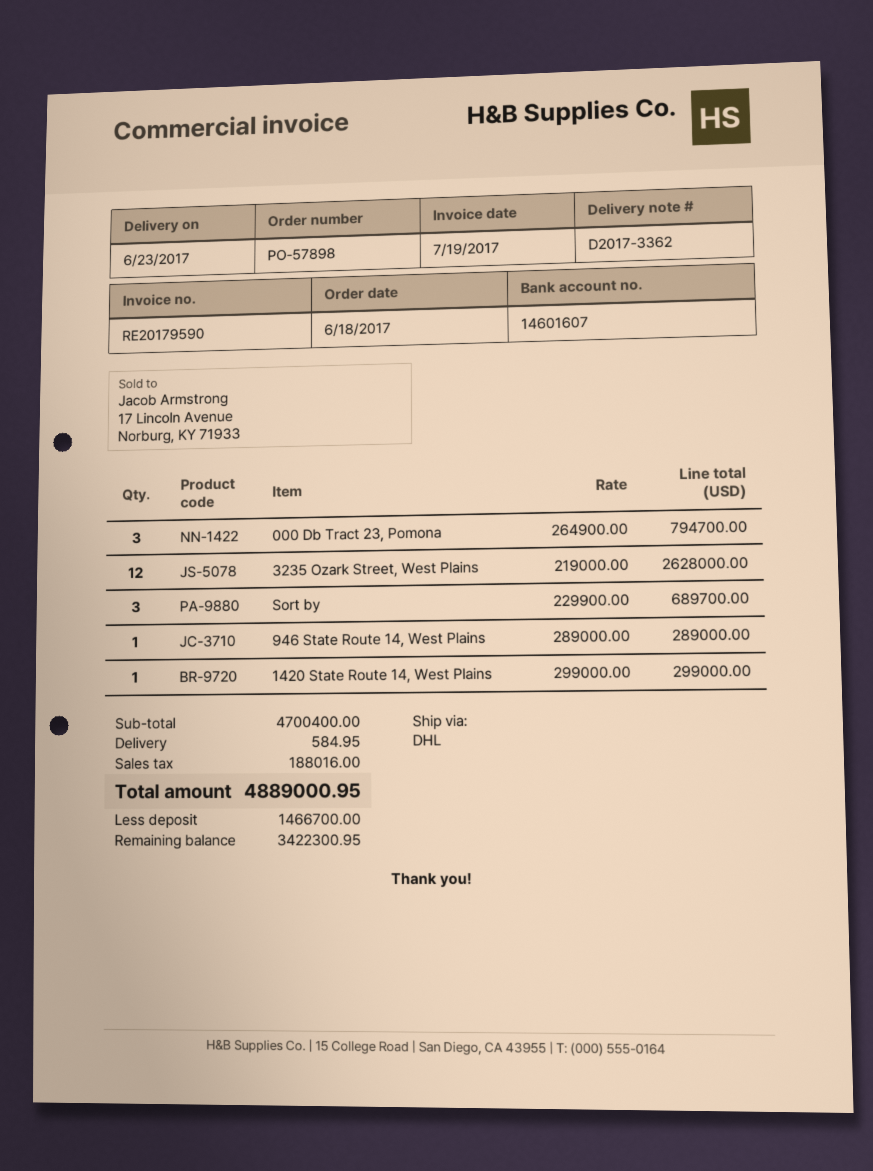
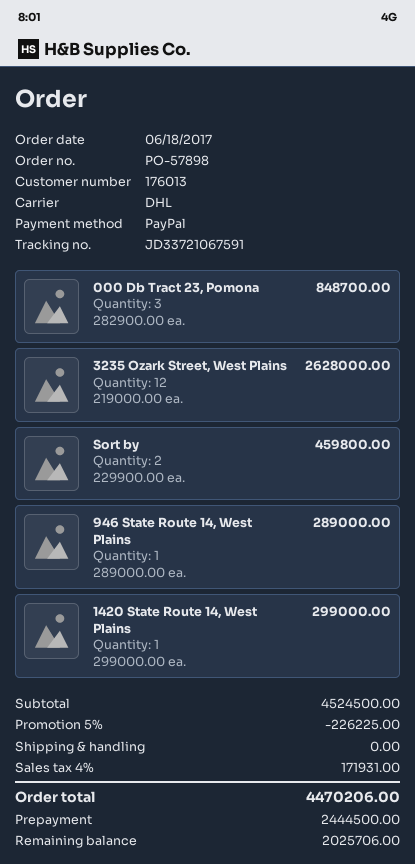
000 Db Tract 23, Pomona: 3 x 264900.00 = 794700.00 -> 3 x 282900.00 = 848700.00
Sort by: 3 x 229900.00 = 689700.00 -> 2 x 229900.00 = 459800.00
subtotal: 4700400.00 -> 4524500.00
discount: none -> 5% = 226225.00
shipping: 584.95 -> 0.00
tax: 188016.00 -> 171931.00
total: 4889000.95 -> 4470206.00
deposit: 1466700.00 -> 2444500.00
balance: 3422300.95 -> 2025706.00

